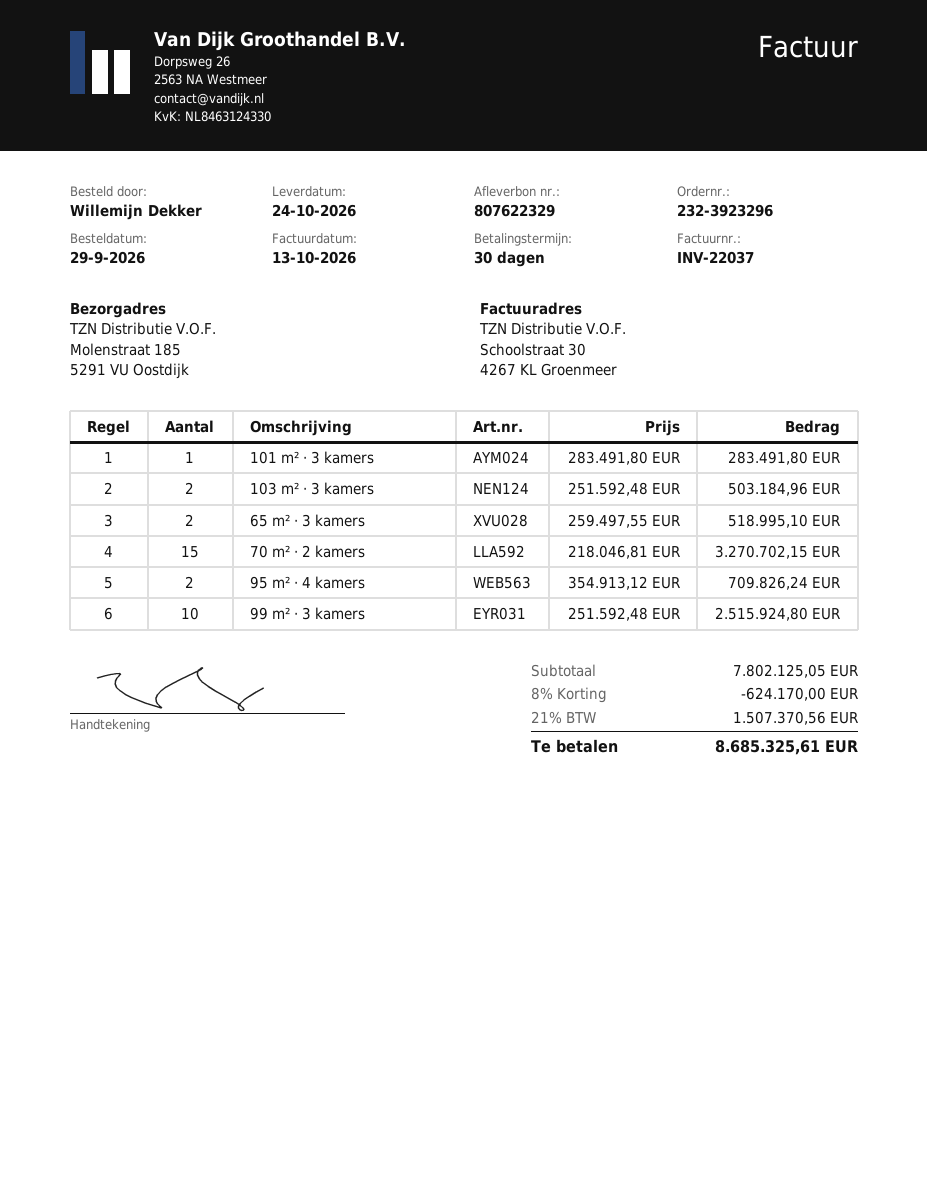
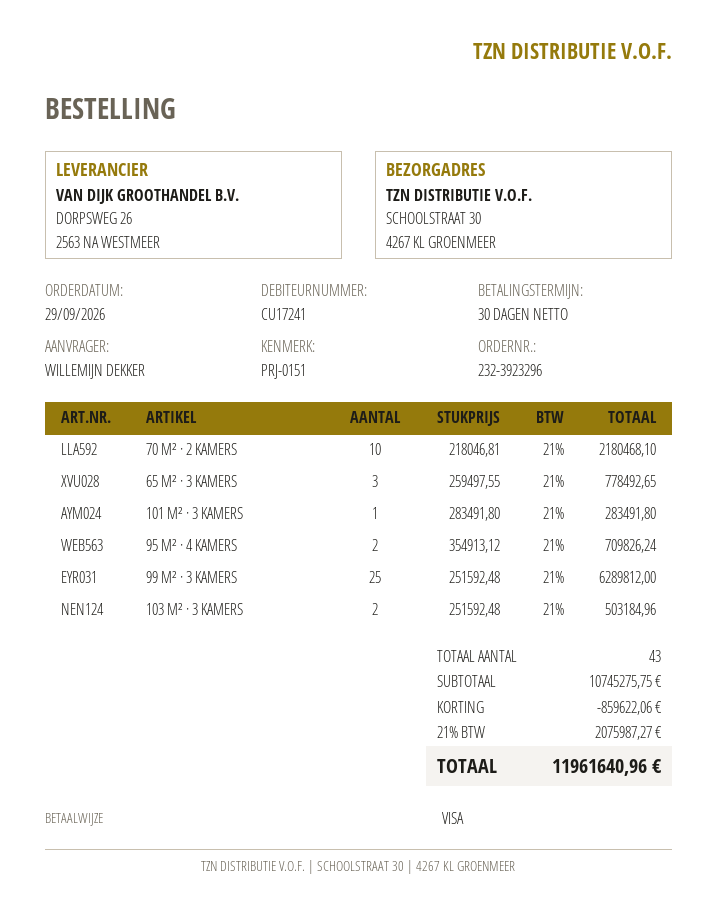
ship to: Molenstraat 185, 5291 VU Oostdijk -> SCHOOLSTRAAT 30, 4267 KL GROENMEER
65 m² · 3 kamers: 2 x 259497.55 = 518995.10 -> 3 x 259497.55 = 778492.65
70 m² · 2 kamers: 15 x 218046.81 = 3270702.15 -> 10 x 218046.81 = 2180468.10
99 m² · 3 kamers: 10 x 251592.48 = 2515924.80 -> 25 x 251592.48 = 6289812.00
subtotal: 7802125.05 -> 10745275.75
discount: 624170.00 -> 859622.06
tax: 21% = 1507370.56 -> 21% = 2075987.27
total: 8685325.61 -> 11961640.96

